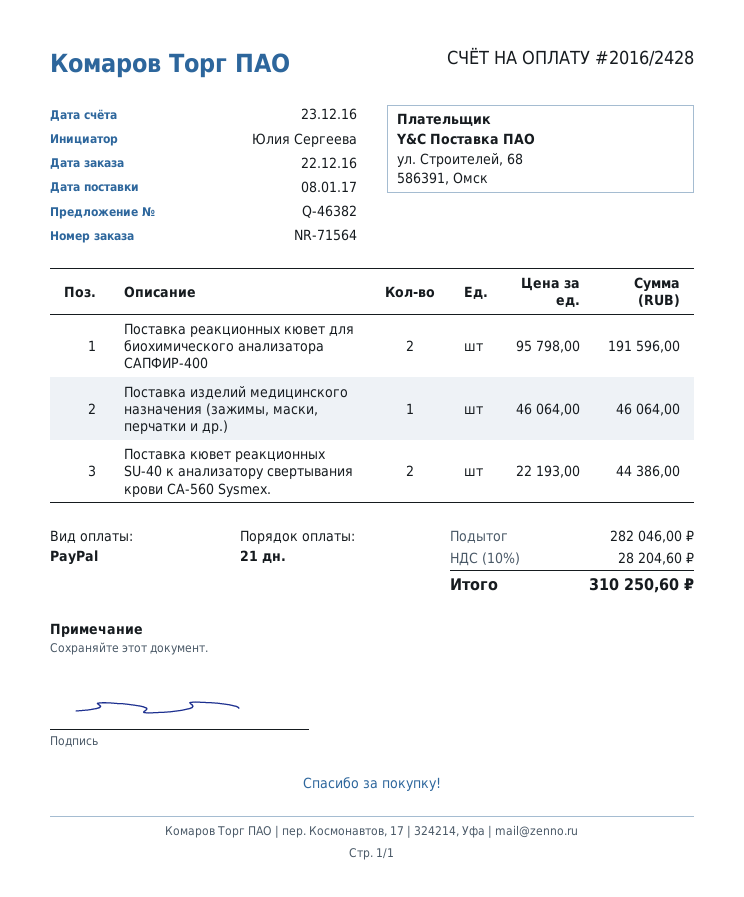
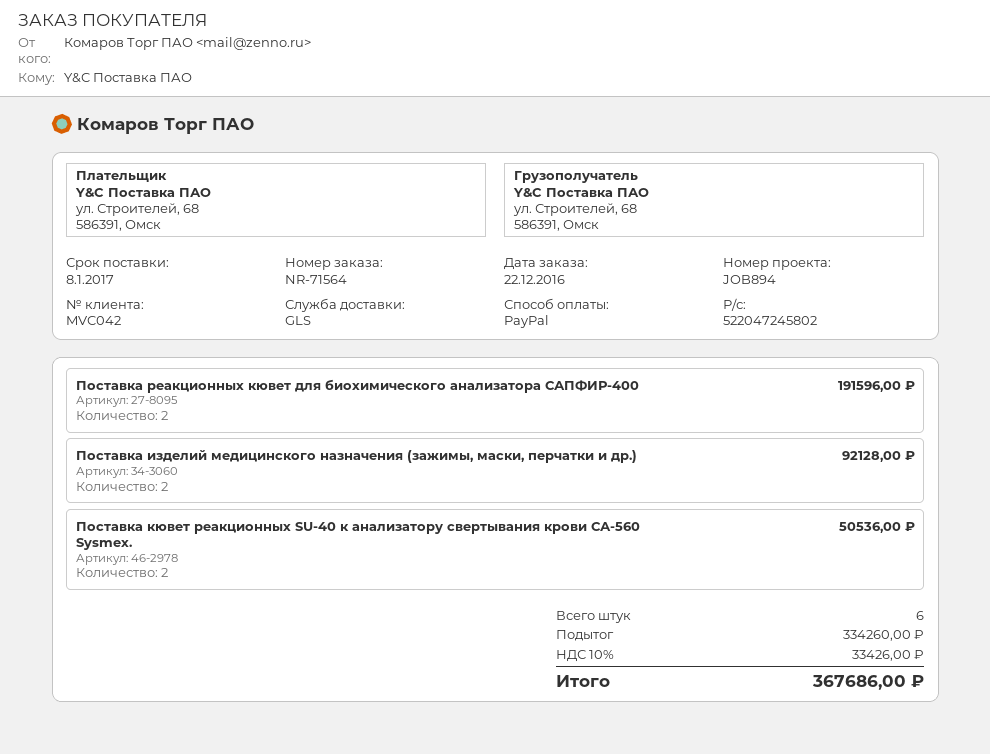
Поставка изделий медицинского назначения (зажимы, маски, перчатки и др.): 1 for 46064.00 -> 2 for 92128.00
Поставка кювет реакционных SU-40 к анализатору свертывания крови СА-560 Sysmex.: 2 for 44386.00 -> 2 for 50536.00
subtotal: 282046.00 -> 334260.00
tax: 10% = 28204.60 -> 10% = 33426.00
total: 310250.60 -> 367686.00

